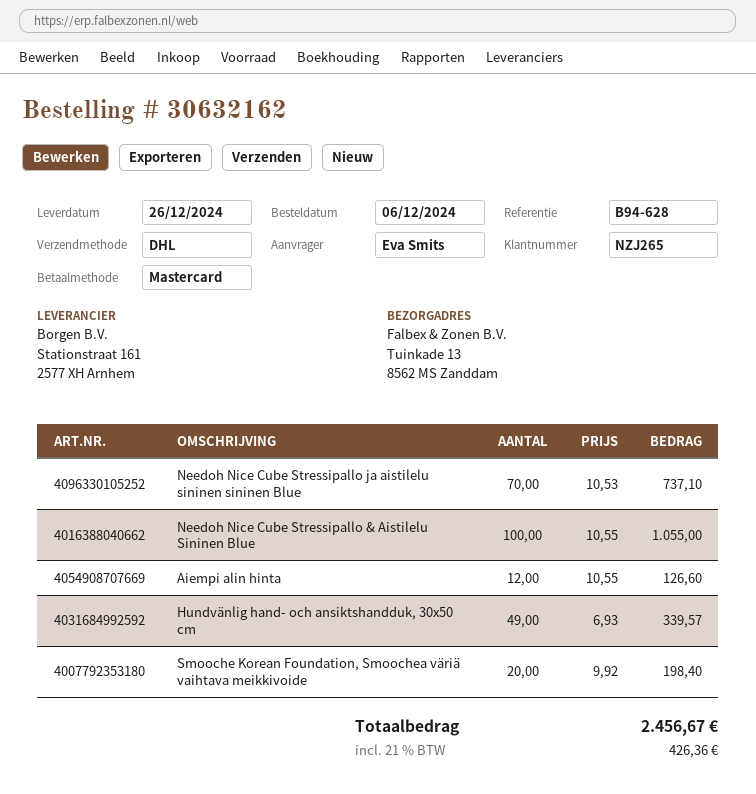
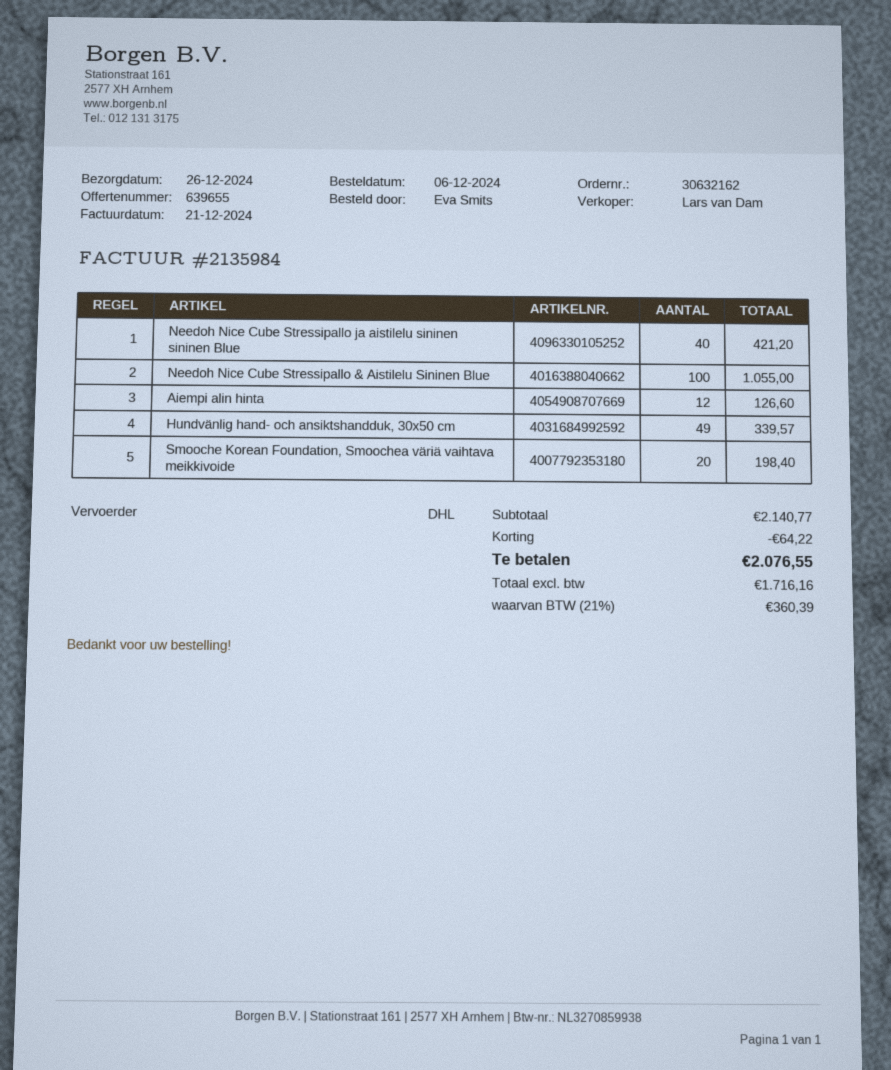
Needoh Nice Cube Stressipallo ja aistilelu sininen sininen Blue: 70 for 737.10 -> 40 for 421.20
discount: none -> 64.22
tax: 21% = 426.36 -> 21% = 360.39
total: 2456.67 -> 2076.55

